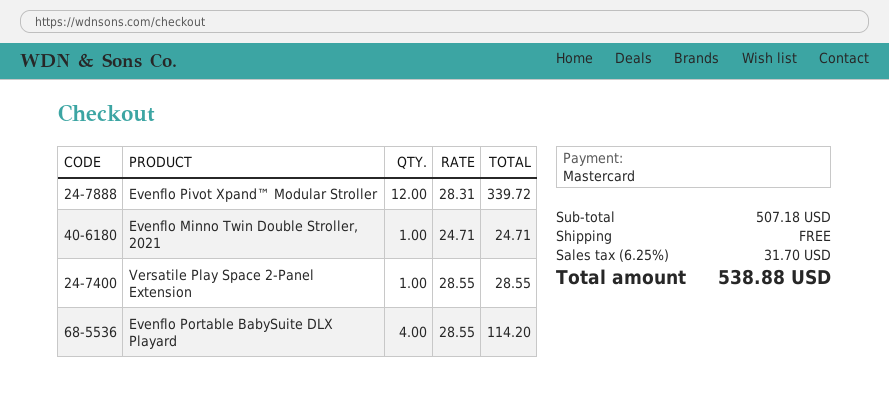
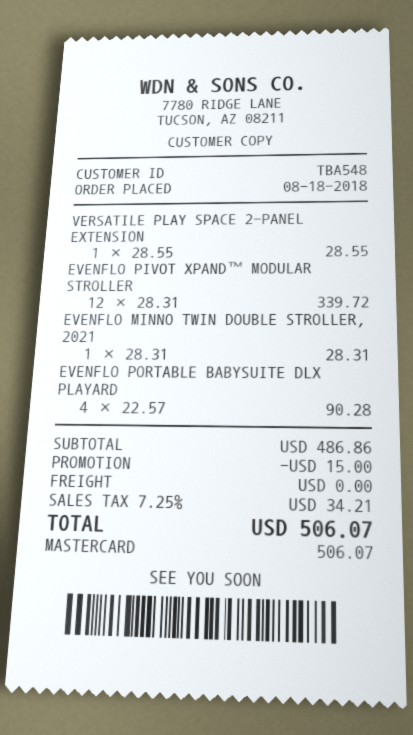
Evenflo Minno Twin Double Stroller, 2021: 1 x 24.71 = 24.71 -> 1 x 28.31 = 28.31
Evenflo Portable BabySuite DLX Playard: 4 x 28.55 = 114.20 -> 4 x 22.57 = 90.28
subtotal: 507.18 -> 486.86
discount: none -> 15.00
tax: 6.25% = 31.70 -> 7.25% = 34.21
total: 538.88 -> 506.07

